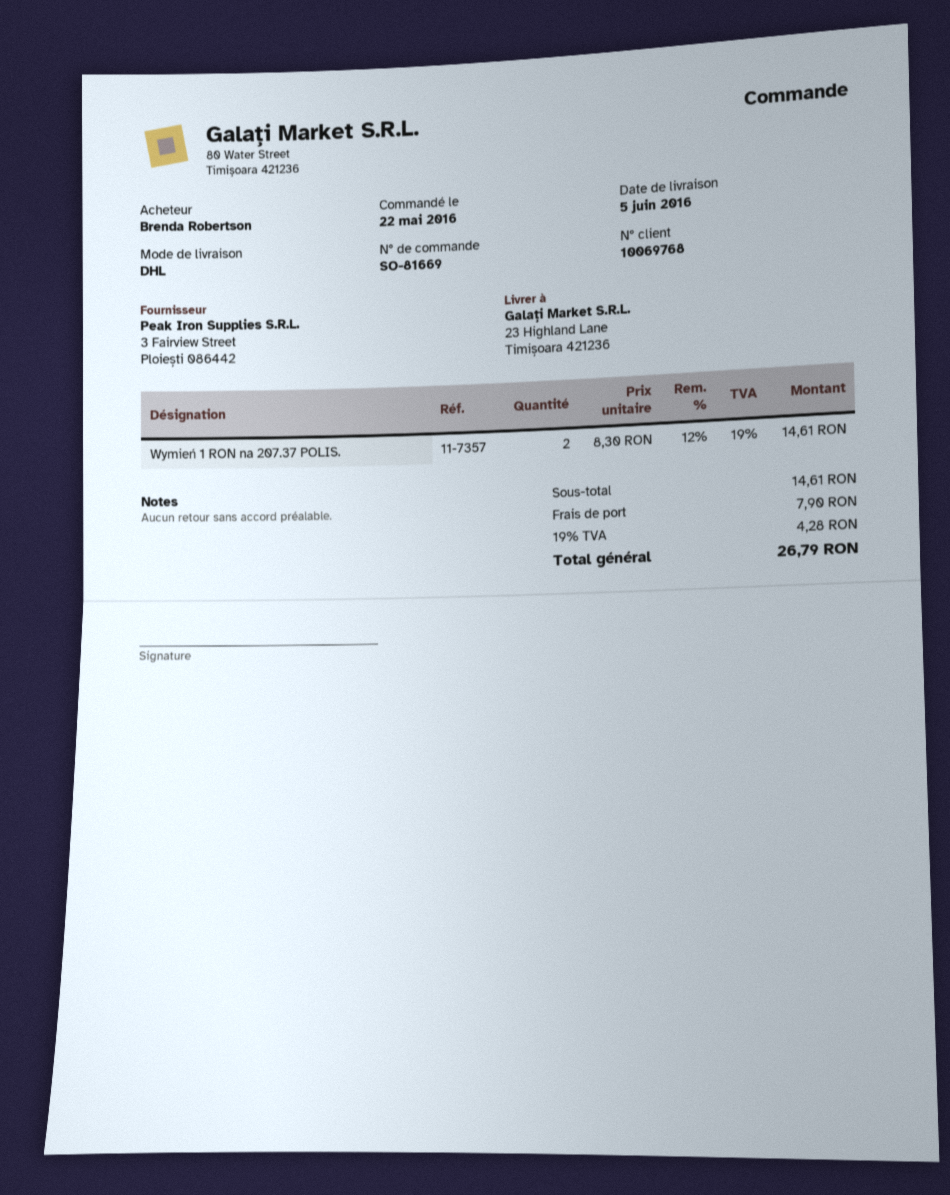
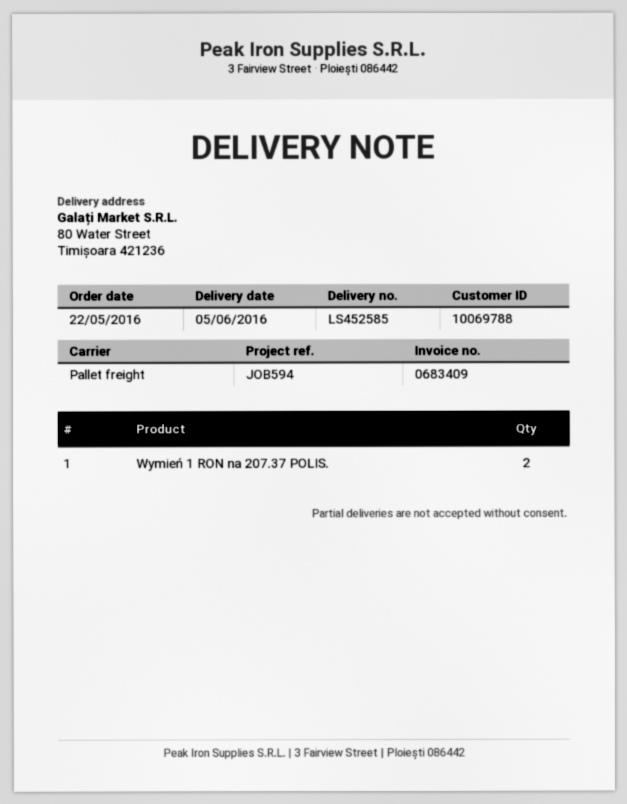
customer number: 10069768 -> 10069788
shipping method: DHL -> pallet freight
ship to: 23 Highland Lane, Timișoara 421236 -> 80 Water Street, Timișoara 421236

